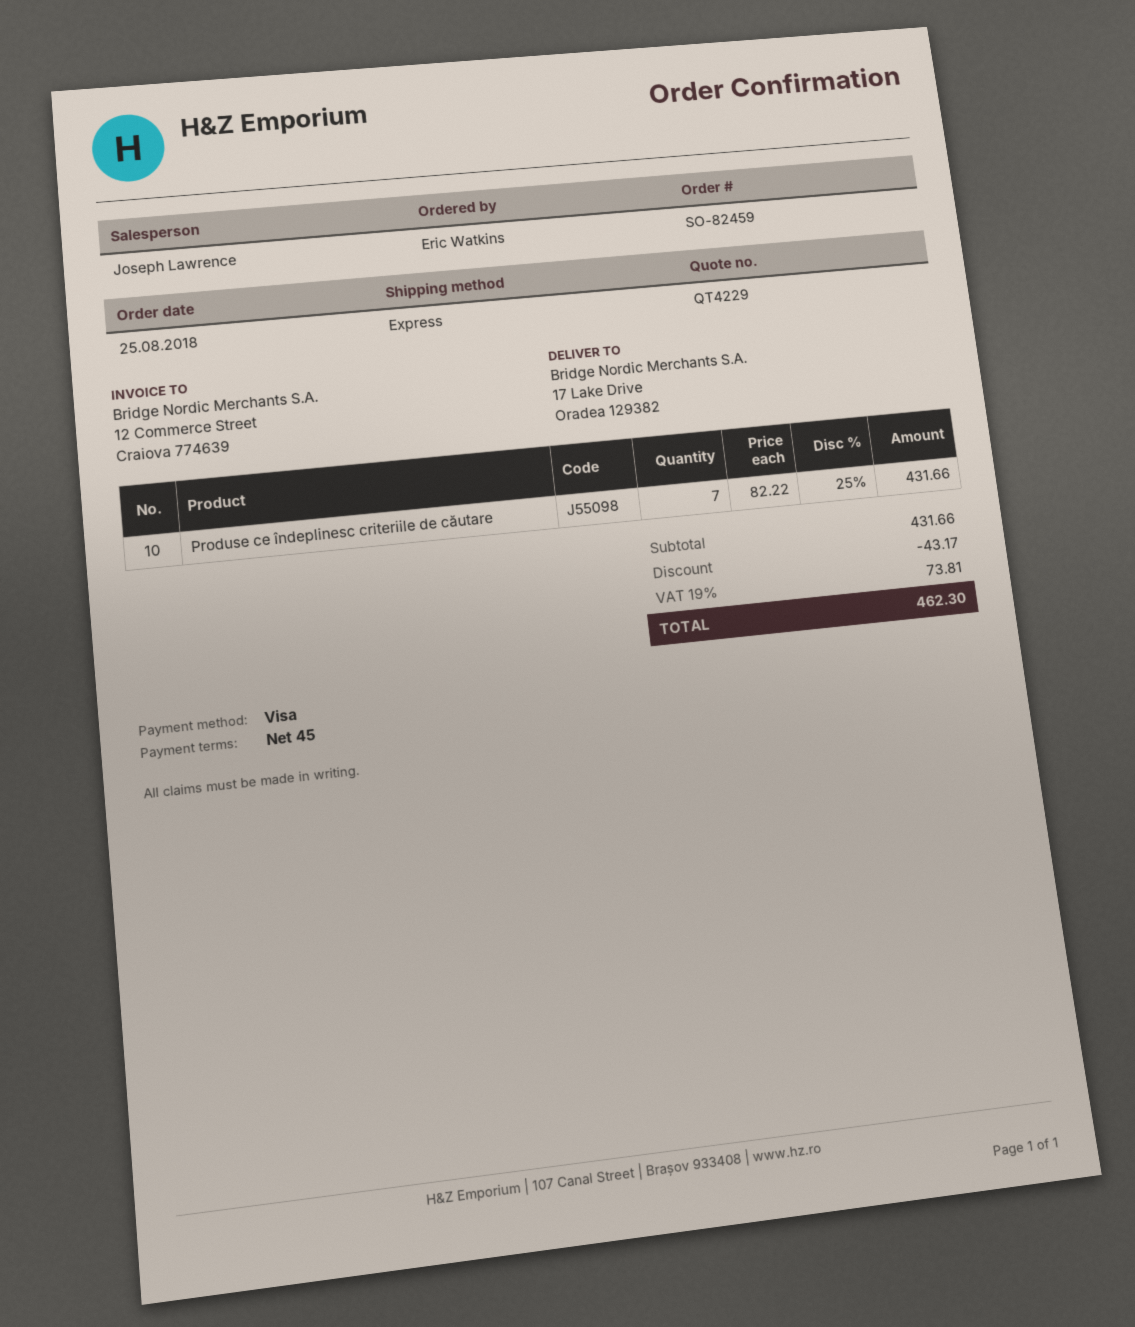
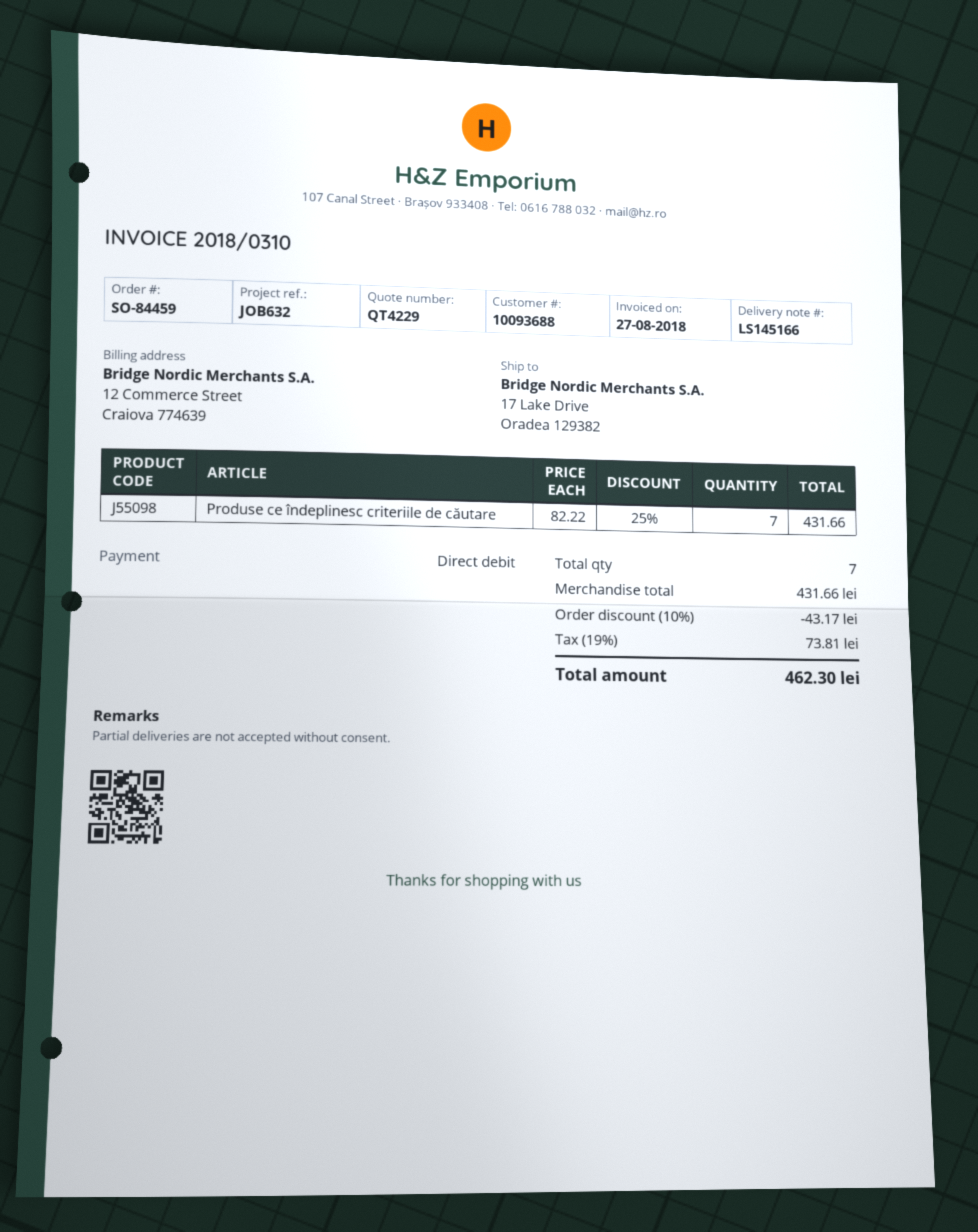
order number: SO-82459 -> SO-84459
payment method: Visa -> direct debit

